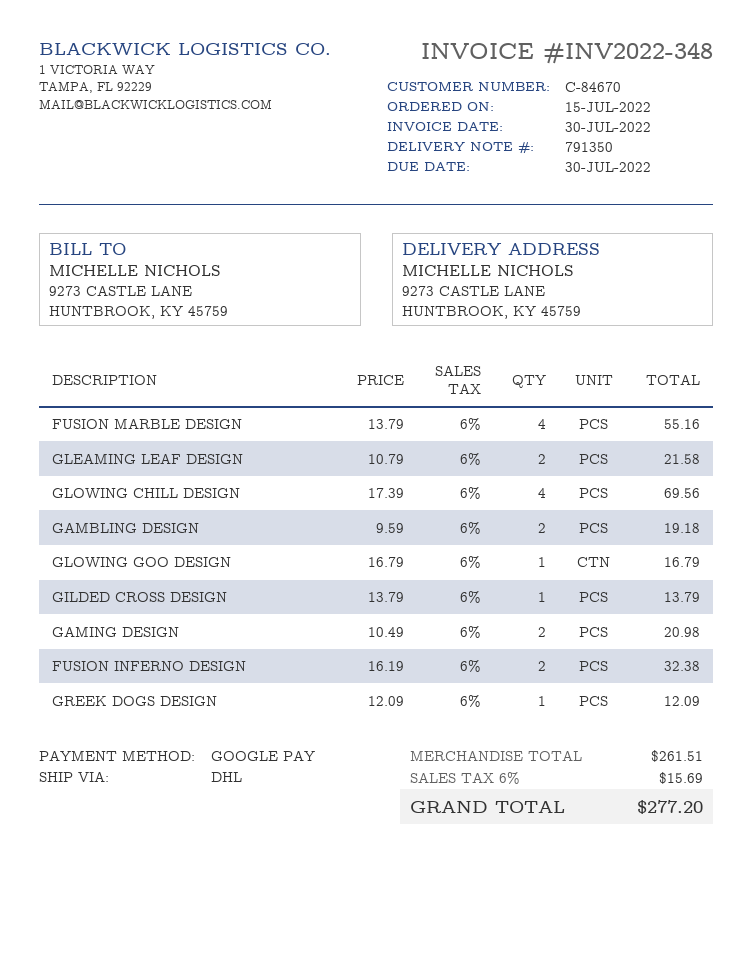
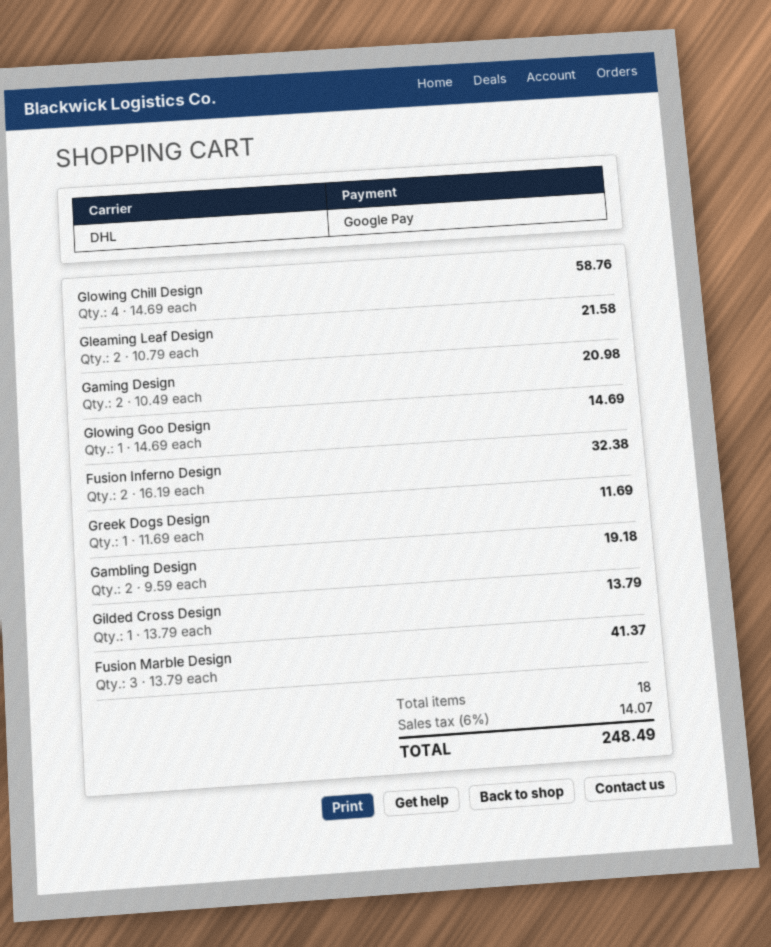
FUSION MARBLE DESIGN: 4 x 13.79 = 55.16 -> 3 x 13.79 = 41.37
GLOWING CHILL DESIGN: 4 x 17.39 = 69.56 -> 4 x 14.69 = 58.76
GLOWING GOO DESIGN: 1 x 16.79 = 16.79 -> 1 x 14.69 = 14.69
GREEK DOGS DESIGN: 1 x 12.09 = 12.09 -> 1 x 11.69 = 11.69
tax: 6% = 15.69 -> 6% = 14.07
total: 277.20 -> 248.49

